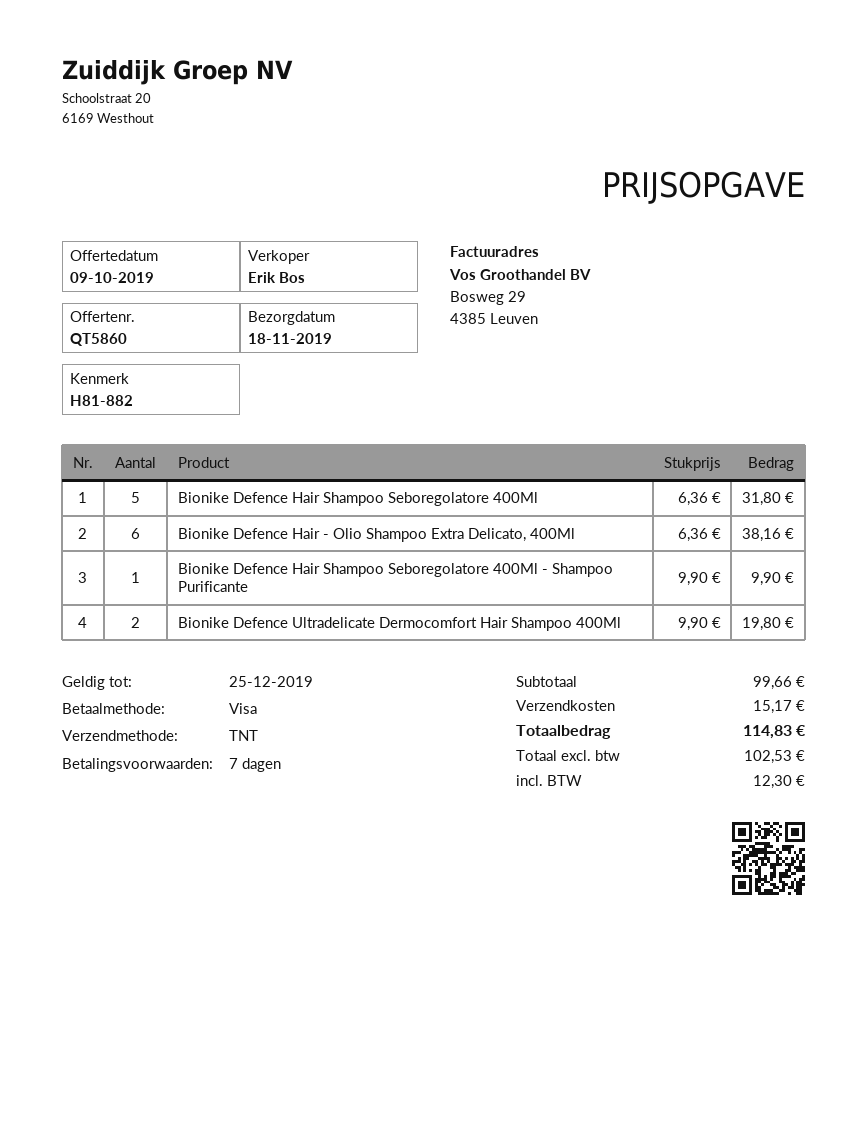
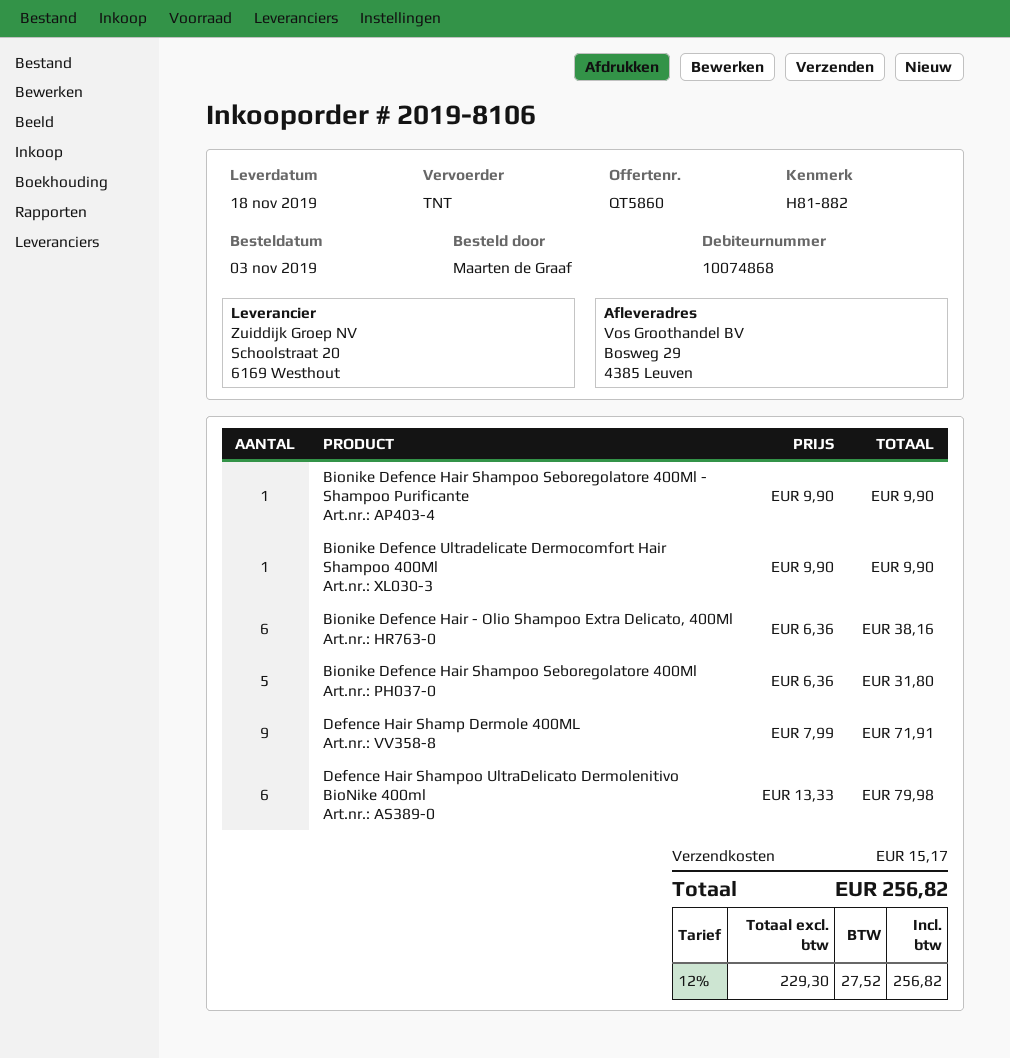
Bionike Defence Ultradelicate Dermocomfort Hair Shampoo 400Ml: 2 x 9.90 = 19.80 -> 1 x 9.90 = 9.90
Defence Hair Shamp Dermole 400ML: none -> 9 x 7.99 = 71.91
Defence Hair Shampoo UltraDelicato Dermolenitivo BioNike 400ml: none -> 6 x 13.33 = 79.98
net: 102.53 -> 229.30
tax: 12.30 -> 27.52
total: 114.83 -> 256.82

